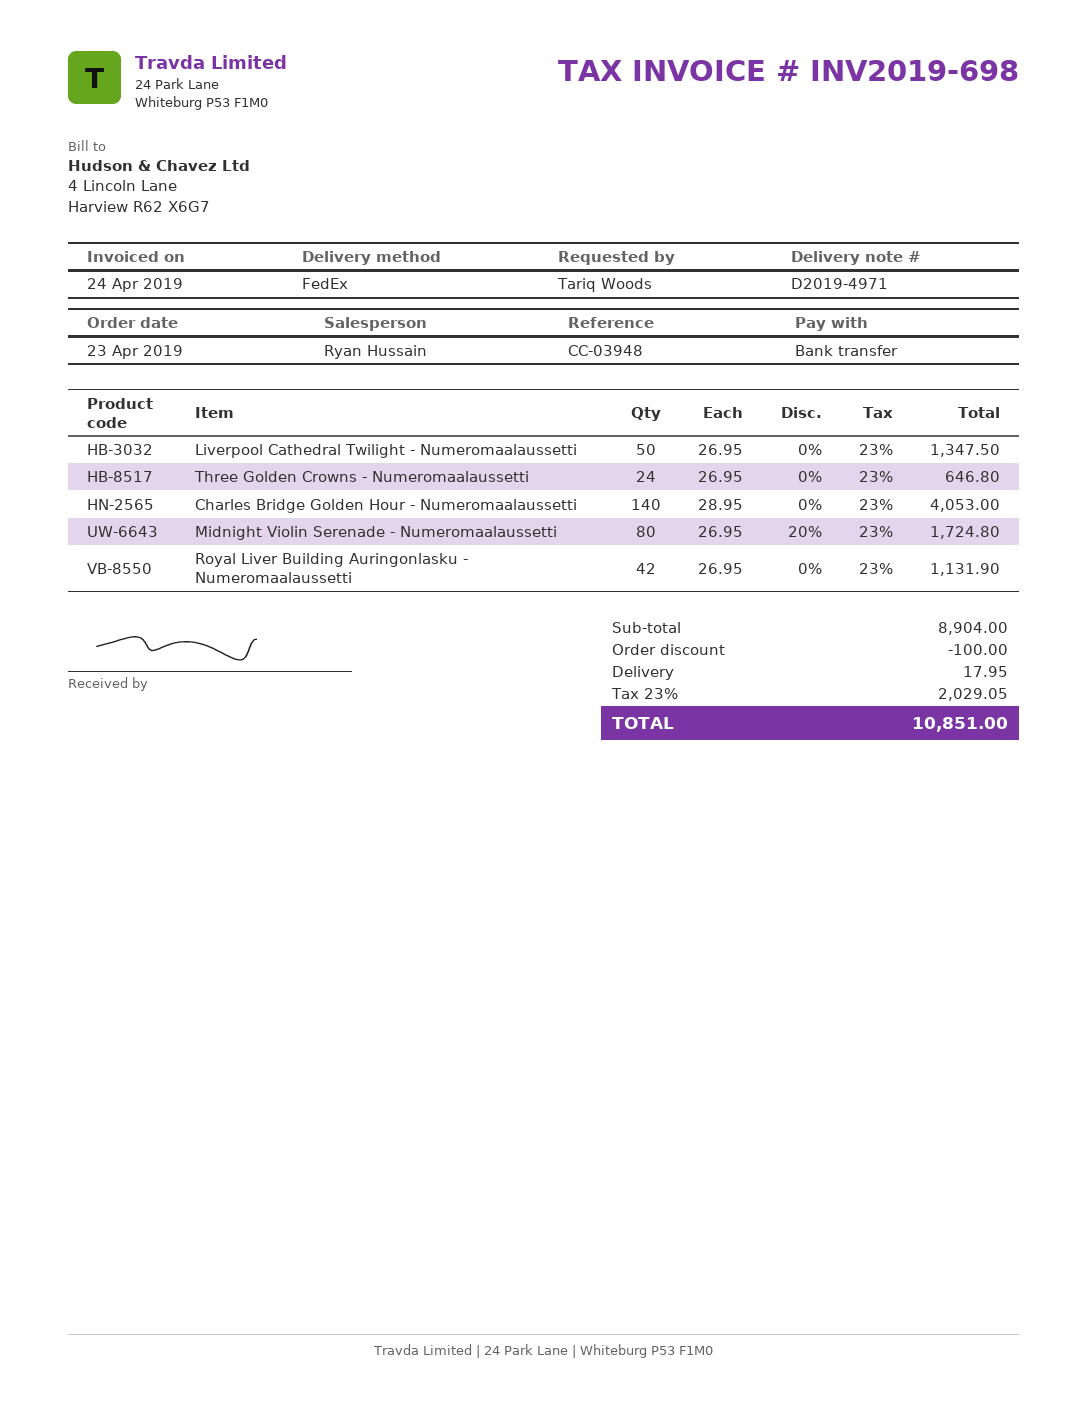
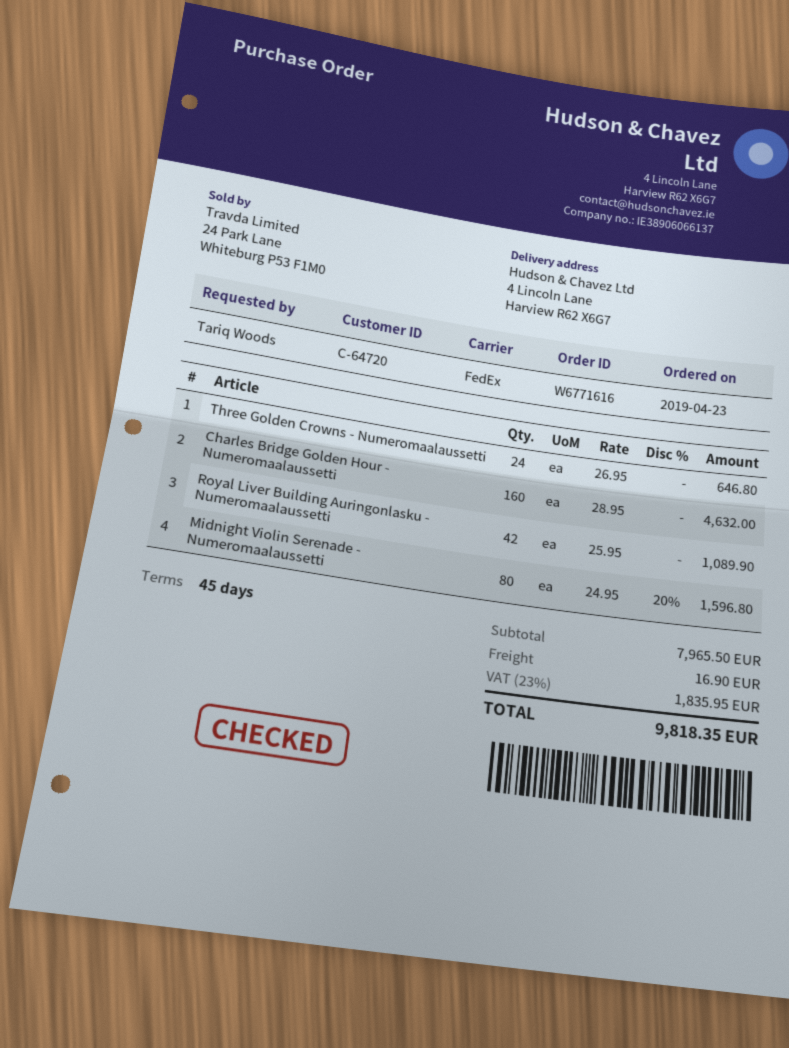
Liverpool Cathedral Twilight - Numeromaalaussetti: 50 x 26.95 = 1347.50 -> none
Charles Bridge Golden Hour - Numeromaalaussetti: 140 x 28.95 = 4053.00 -> 160 x 28.95 = 4632.00
Midnight Violin Serenade - Numeromaalaussetti: 80 x 26.95 - 20% = 1724.80 -> 80 x 24.95 - 20% = 1596.80
Royal Liver Building Auringonlasku - Numeromaalaussetti: 42 x 26.95 = 1131.90 -> 42 x 25.95 = 1089.90
subtotal: 8904.00 -> 7965.50
discount: 100.00 -> none
shipping: 17.95 -> 16.90
tax: 23% = 2029.05 -> 23% = 1835.95
total: 10851.00 -> 9818.35

